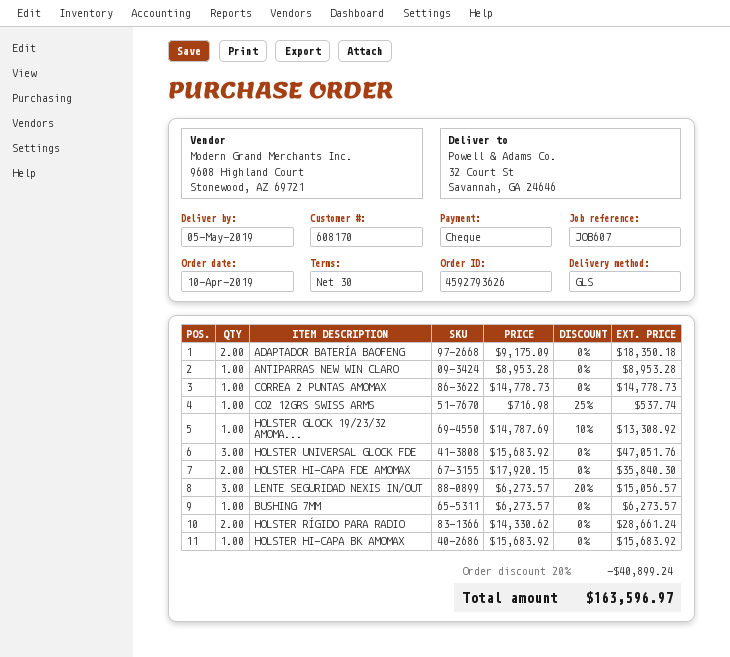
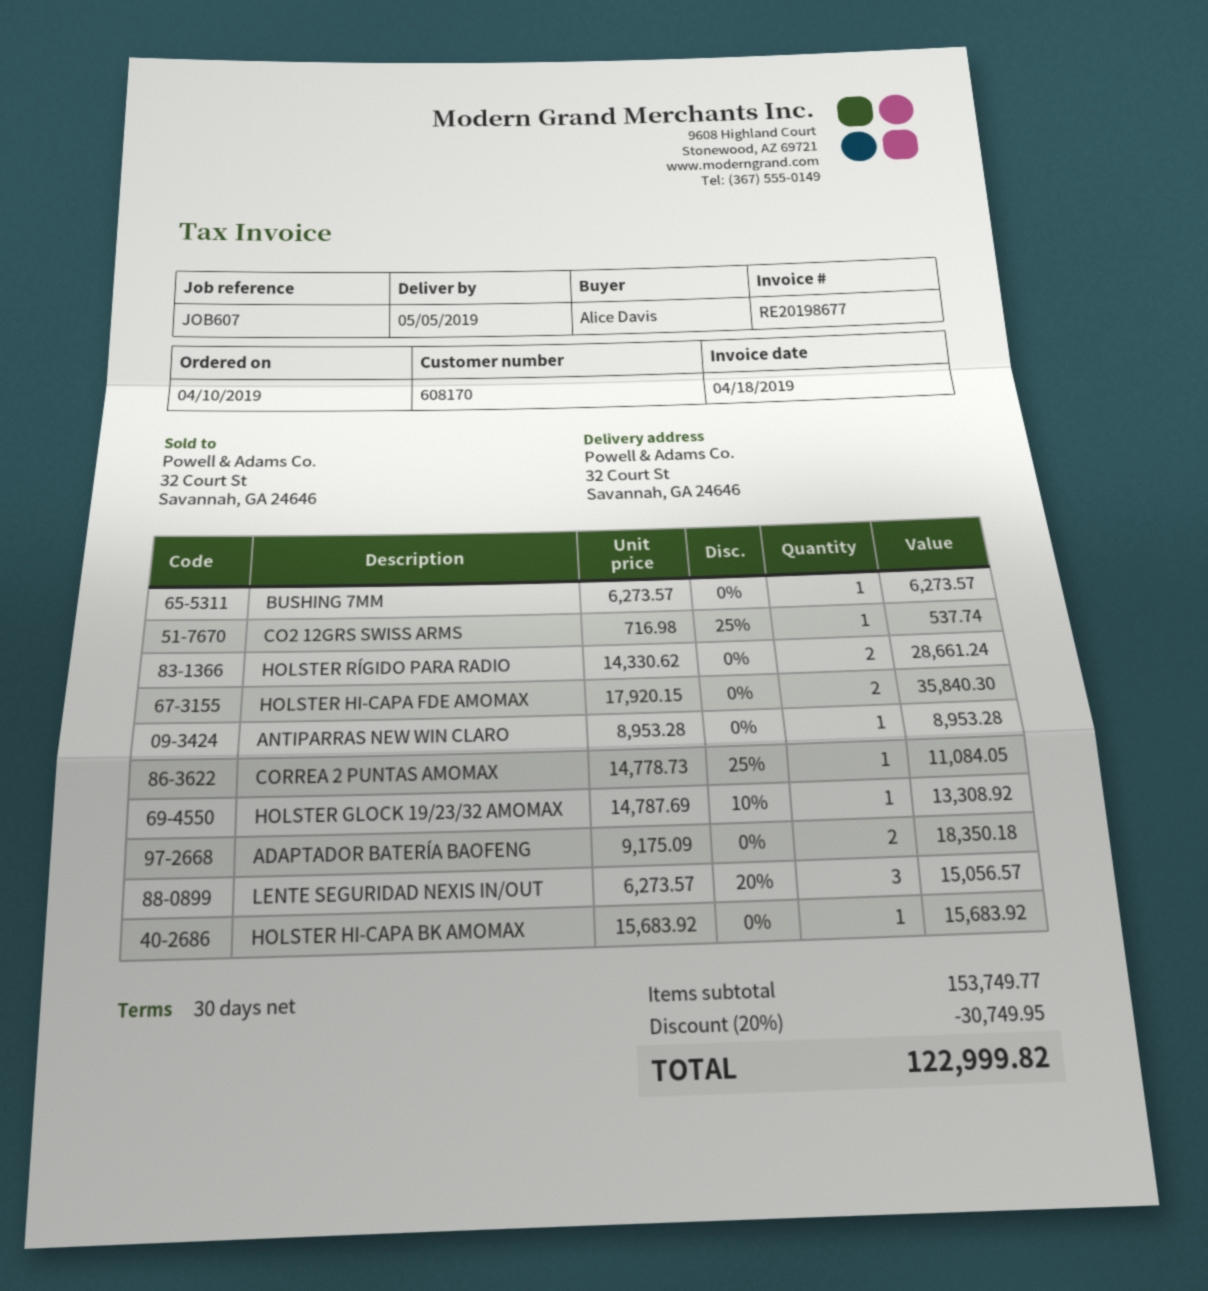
CORREA 2 PUNTAS AMOMAX: 1 x 14778.73 = 14778.73 -> 1 x 14778.73 - 25% = 11084.05
HOLSTER UNIVERSAL GLOCK FDE: 3 x 15683.92 = 47051.76 -> none
discount: 20% = 40899.24 -> 20% = 30749.95
total: 163596.97 -> 122999.82

